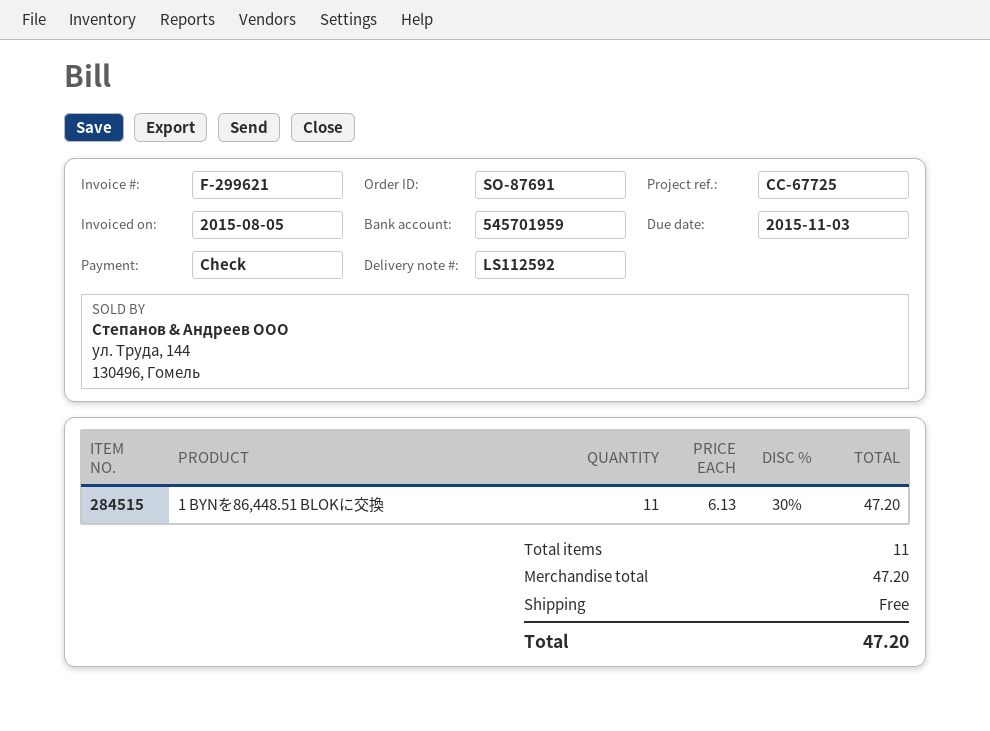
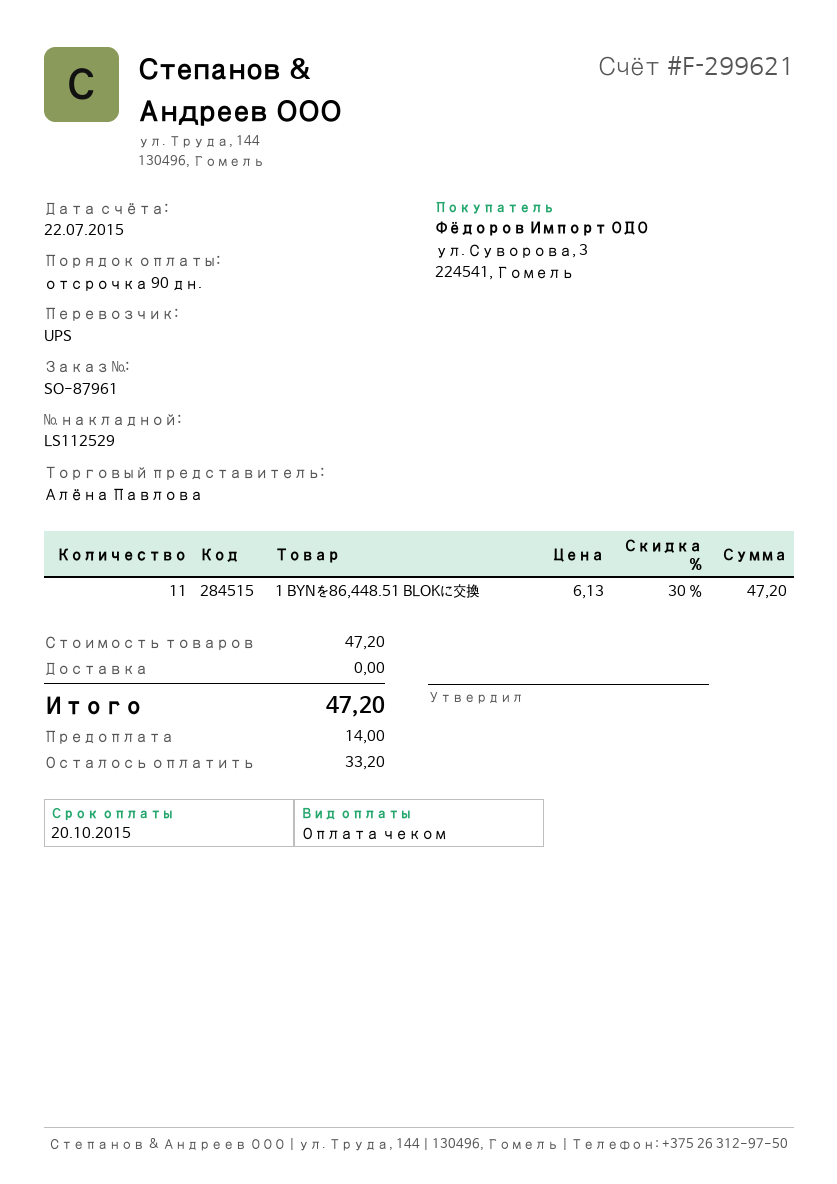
order number: SO-87691 -> SO-87961
delivery note number: LS112592 -> LS112529
invoice date: 2015-08-05 -> 2015-07-22
due date: 2015-11-03 -> 2015-10-20

